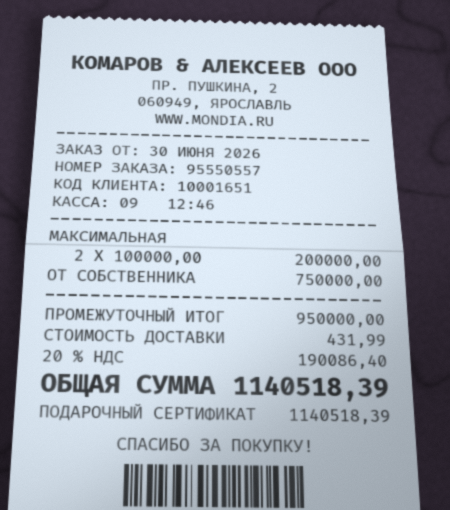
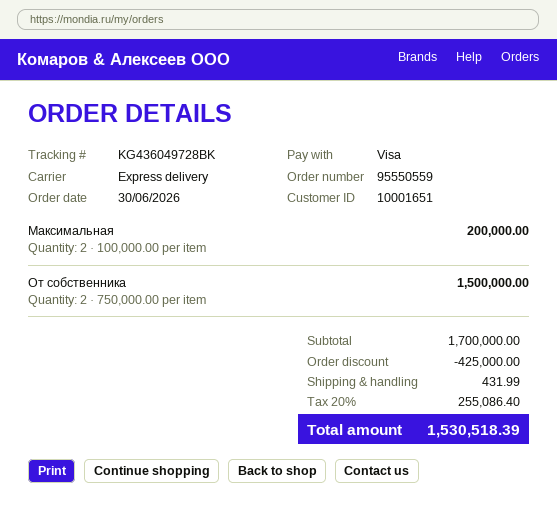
order number: 95550557 -> 95550559
payment method: gift card -> Visa
ОТ СОБСТВЕННИКА: 1 x 750000.00 = 750000.00 -> 2 x 750000.00 = 1500000.00
subtotal: 950000.00 -> 1700000.00
discount: none -> 425000.00
tax: 20% = 190086.40 -> 20% = 255086.40
total: 1140518.39 -> 1530518.39

